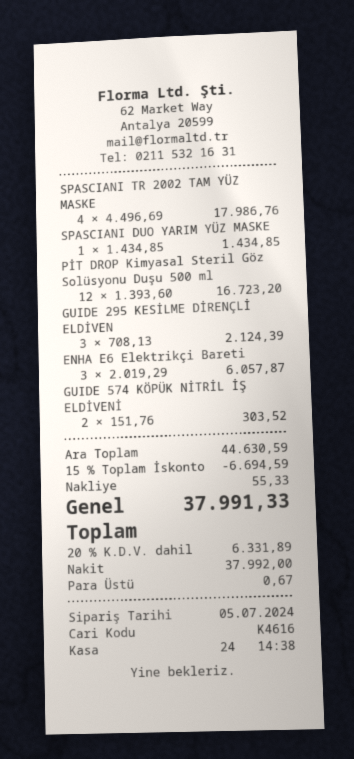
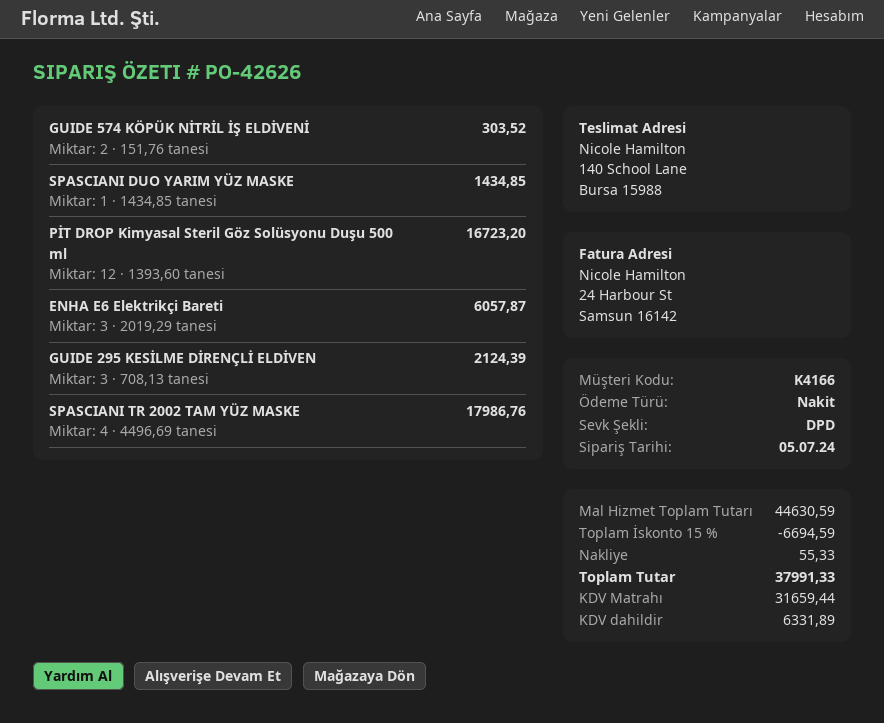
customer number: K4616 -> K4166

